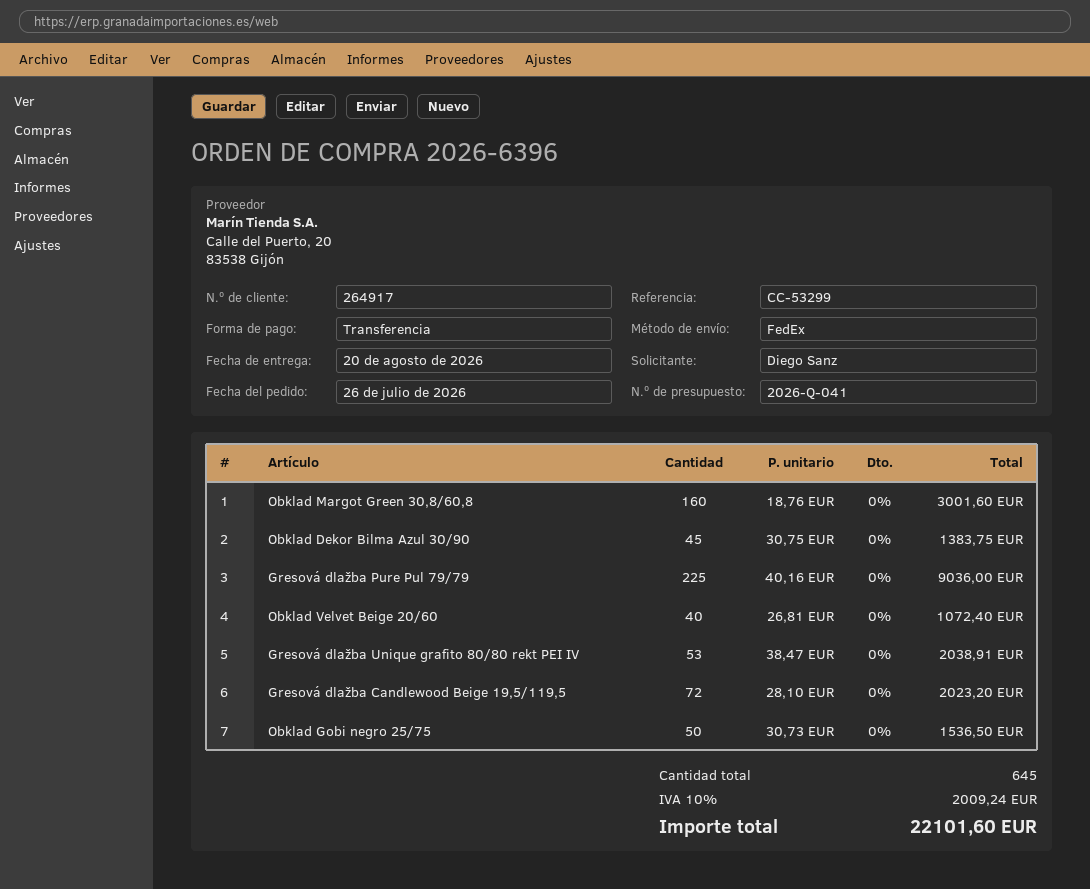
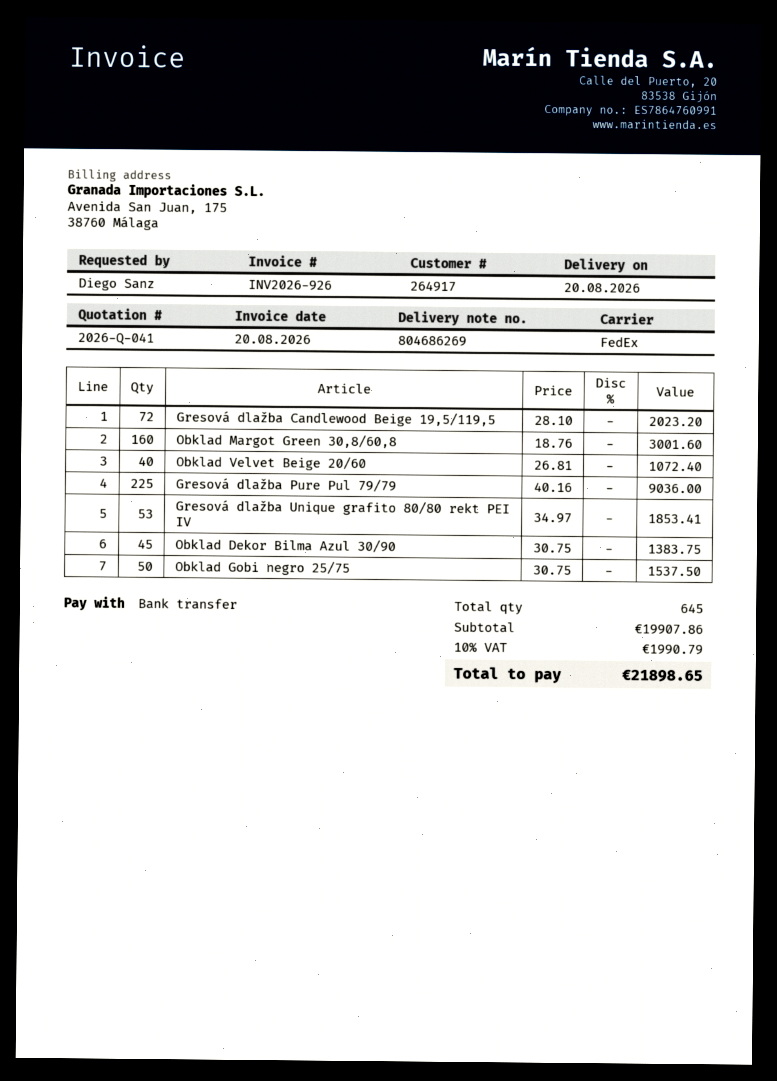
Gresová dlažba Unique grafito 80/80 rekt PEI IV: 53 x 38.47 = 2038.91 -> 53 x 34.97 = 1853.41
Obklad Gobi negro 25/75: 50 x 30.73 = 1536.50 -> 50 x 30.75 = 1537.50
tax: 10% = 2009.24 -> 10% = 1990.79
total: 22101.60 -> 21898.65

